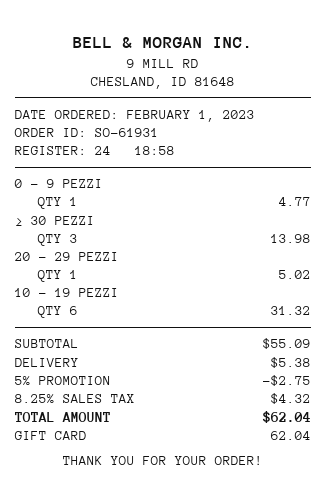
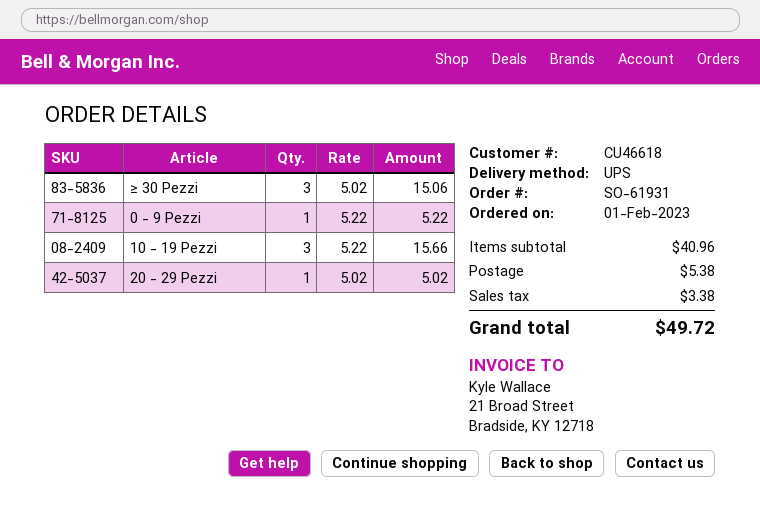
0 - 9 PEZZI: 1 for 4.77 -> 1 for 5.22
≥ 30 PEZZI: 3 for 13.98 -> 3 for 15.06
10 - 19 PEZZI: 6 for 31.32 -> 3 for 15.66
subtotal: 55.09 -> 40.96
discount: 5% = 2.75 -> none
tax: 4.32 -> 3.38
total: 62.04 -> 49.72

